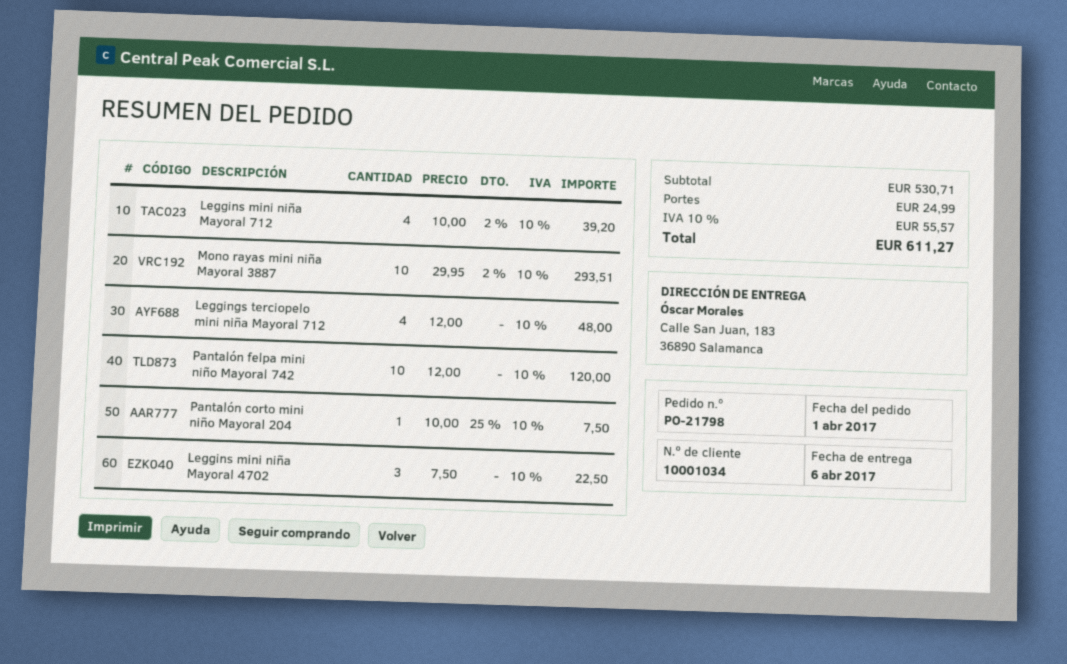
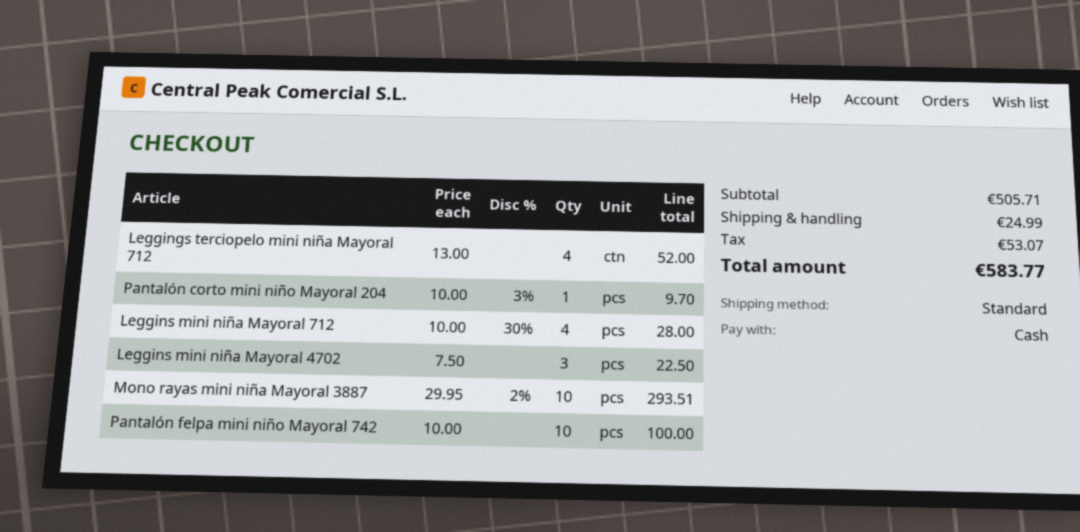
Leggins mini niña Mayoral 712: 4 x 10.00 - 2% = 39.20 -> 4 x 10.00 - 30% = 28.00
Leggings terciopelo mini niña Mayoral 712: 4 x 12.00 = 48.00 -> 4 x 13.00 = 52.00
Pantalón felpa mini niño Mayoral 742: 10 x 12.00 = 120.00 -> 10 x 10.00 = 100.00
Pantalón corto mini niño Mayoral 204: 1 x 10.00 - 25% = 7.50 -> 1 x 10.00 - 3% = 9.70
subtotal: 530.71 -> 505.71
tax: 55.57 -> 53.07
total: 611.27 -> 583.77

